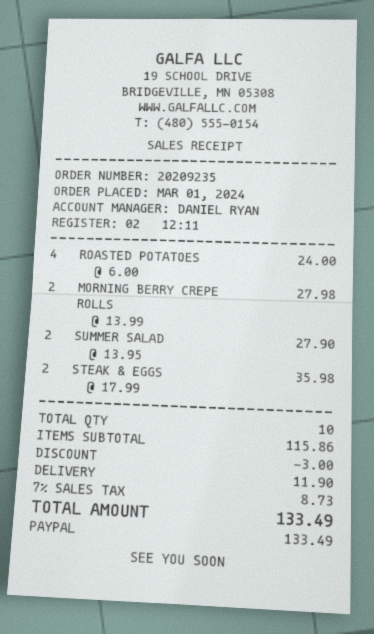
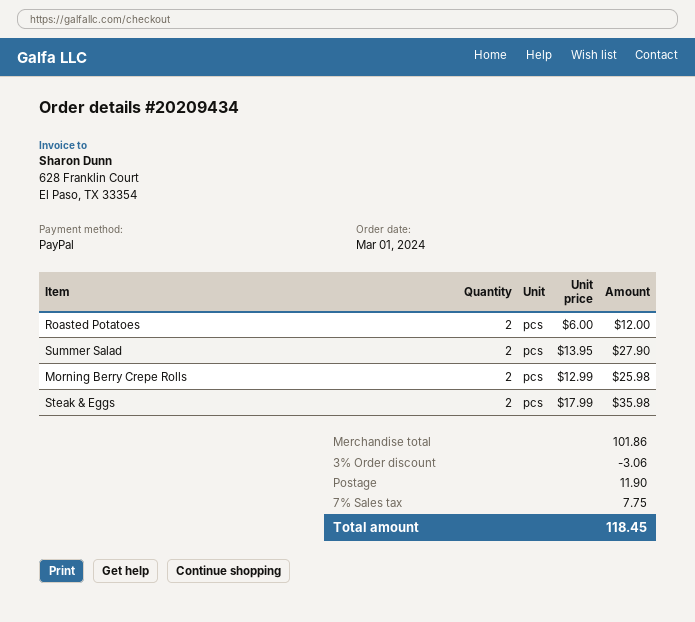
order number: 20209235 -> 20209434
ROASTED POTATOES: 4 x 6.00 = 24.00 -> 2 x 6.00 = 12.00
MORNING BERRY CREPE ROLLS: 2 x 13.99 = 27.98 -> 2 x 12.99 = 25.98
subtotal: 115.86 -> 101.86
discount: 3.00 -> 3.06
tax: 7% = 8.73 -> 7% = 7.75
total: 133.49 -> 118.45

